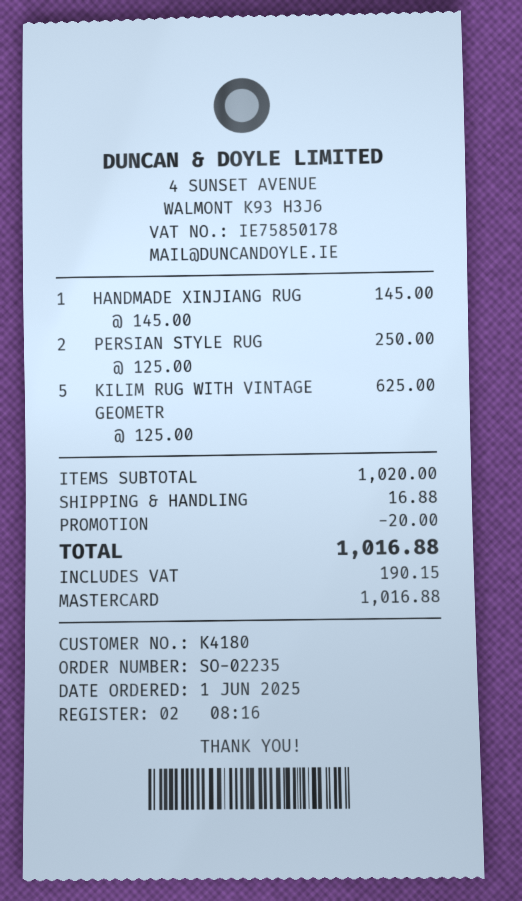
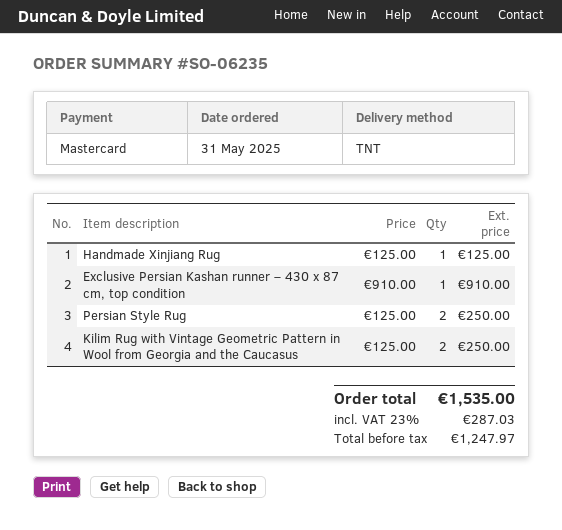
order number: SO-02235 -> SO-06235
order date: 2025-06-01 -> 2025-05-31
HANDMADE XINJIANG RUG: 1 x 145.00 = 145.00 -> 1 x 125.00 = 125.00
KILIM RUG WITH VINTAGE GEOMETR: 5 x 125.00 = 625.00 -> 2 x 125.00 = 250.00
Exclusive Persian Kashan runner – 430 x 87 cm, top condition: none -> 1 x 910.00 = 910.00
discount: 20.00 -> none
shipping: 16.88 -> none
tax: 190.15 -> 287.03
total: 1016.88 -> 1535.00

